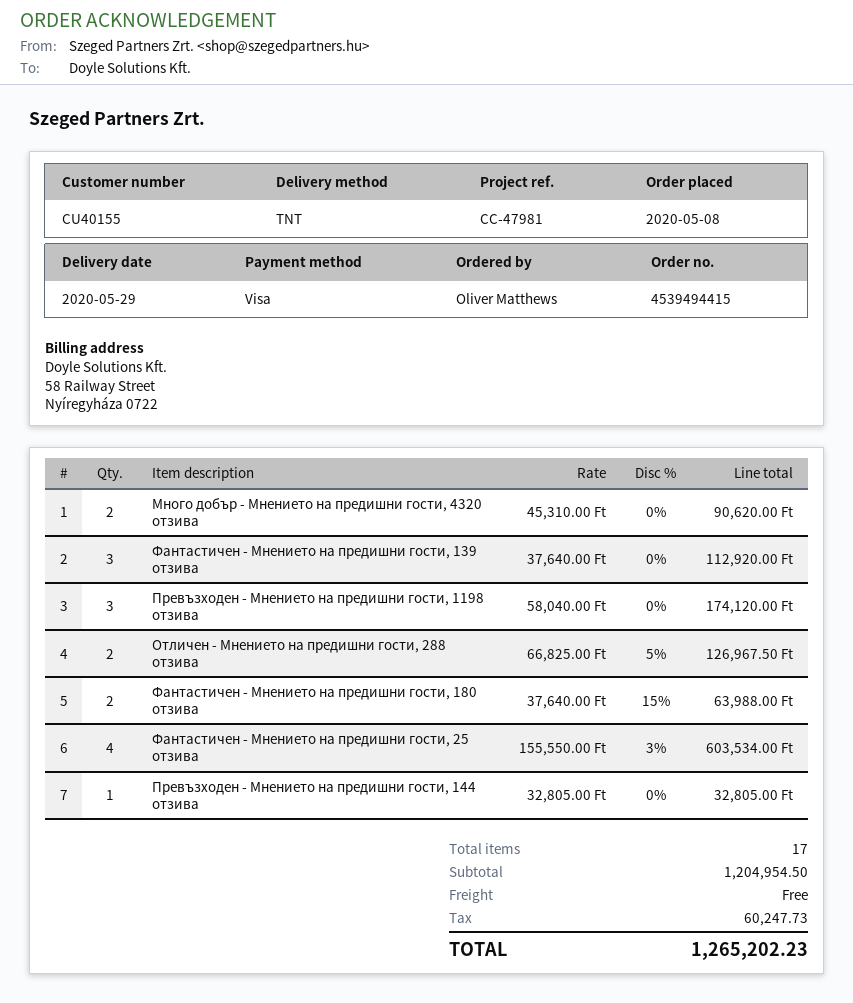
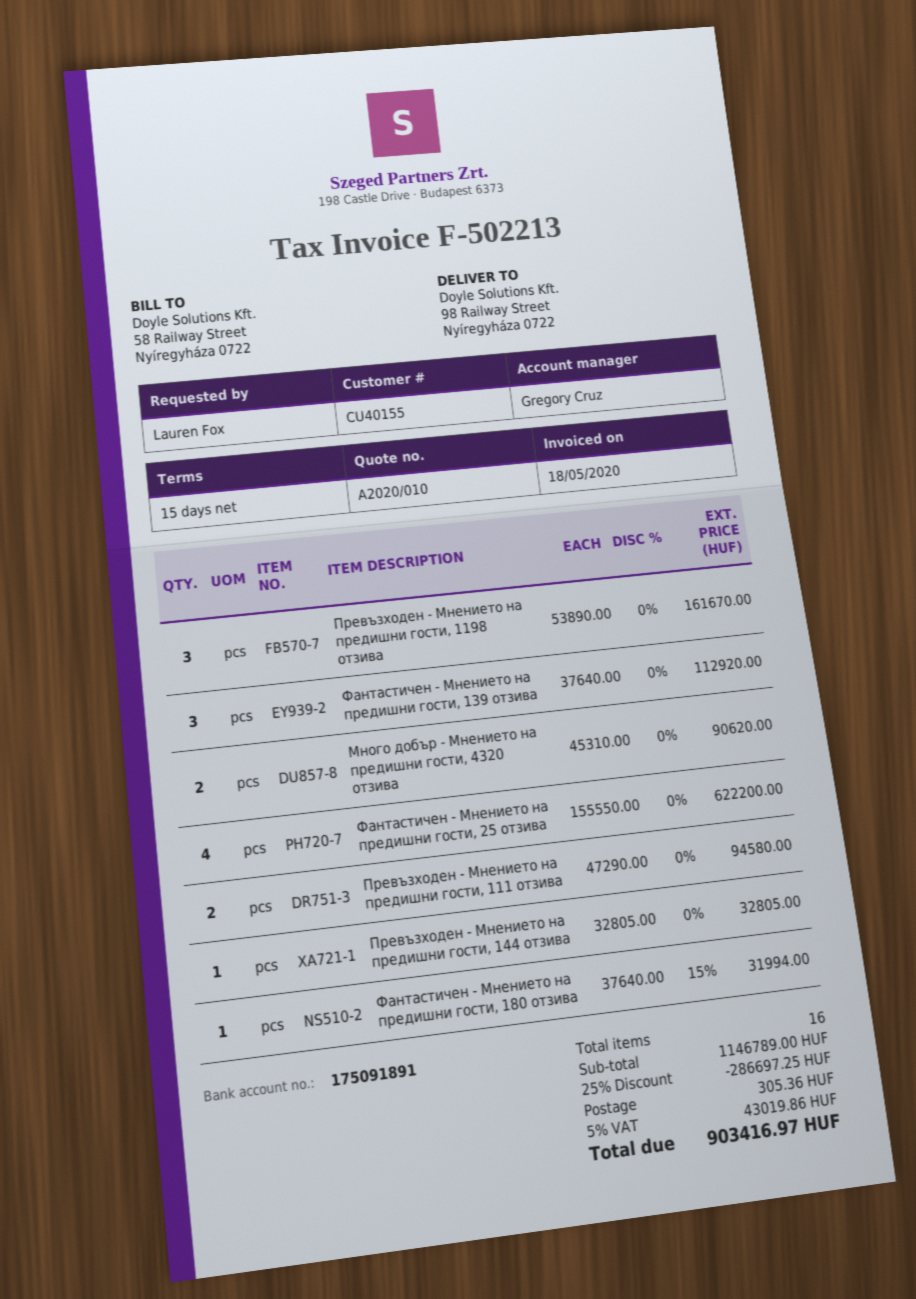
ordered by: Oliver Matthews -> Lauren Fox
Превъзходен - Мнението на предишни гости, 1198 отзива: 3 x 58040.00 = 174120.00 -> 3 x 53890.00 = 161670.00
Отличен - Мнението на предишни гости, 288 отзива: 2 x 66825.00 - 5% = 126967.50 -> none
Фантастичен - Мнението на предишни гости, 180 отзива: 2 x 37640.00 - 15% = 63988.00 -> 1 x 37640.00 - 15% = 31994.00
Фантастичен - Мнението на предишни гости, 25 отзива: 4 x 155550.00 - 3% = 603534.00 -> 4 x 155550.00 = 622200.00
Превъзходен - Мнението на предишни гости, 111 отзива: none -> 2 x 47290.00 = 94580.00
total quantity: 17 -> 16
subtotal: 1204954.50 -> 1146789.00
discount: none -> 25% = 286697.25
shipping: 0.00 -> 305.36
tax: 60247.73 -> 43019.86
total: 1265202.23 -> 903416.97

